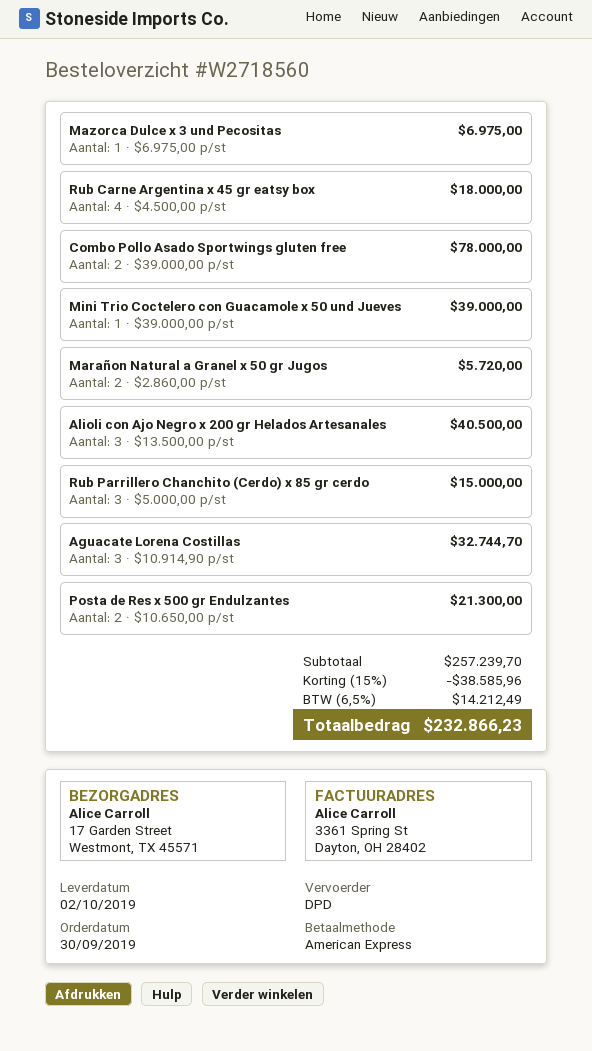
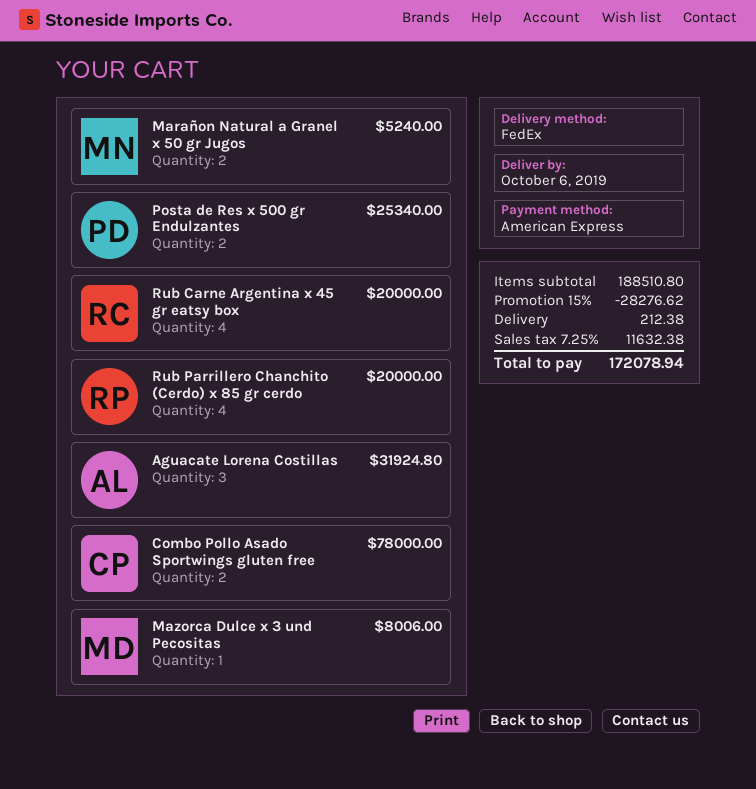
delivery date: 2019-10-02 -> 2019-10-06
shipping method: DPD -> FedEx
Mazorca Dulce x 3 und Pecositas: 1 for 6975.00 -> 1 for 8006.00
Rub Carne Argentina x 45 gr eatsy box: 4 for 18000.00 -> 4 for 20000.00
Mini Trio Coctelero con Guacamole x 50 und Jueves: 1 for 39000.00 -> none
Marañon Natural a Granel x 50 gr Jugos: 2 for 5720.00 -> 2 for 5240.00
Alioli con Ajo Negro x 200 gr Helados Artesanales: 3 for 40500.00 -> none
Rub Parrillero Chanchito (Cerdo) x 85 gr cerdo: 3 for 15000.00 -> 4 for 20000.00
Aguacate Lorena Costillas: 3 for 32744.70 -> 3 for 31924.80
Posta de Res x 500 gr Endulzantes: 2 for 21300.00 -> 2 for 25340.00
subtotal: 257239.70 -> 188510.80
discount: 15% = 38585.96 -> 15% = 28276.62
shipping: none -> 212.38
tax: 6.5% = 14212.49 -> 7.25% = 11632.38
total: 232866.23 -> 172078.94

